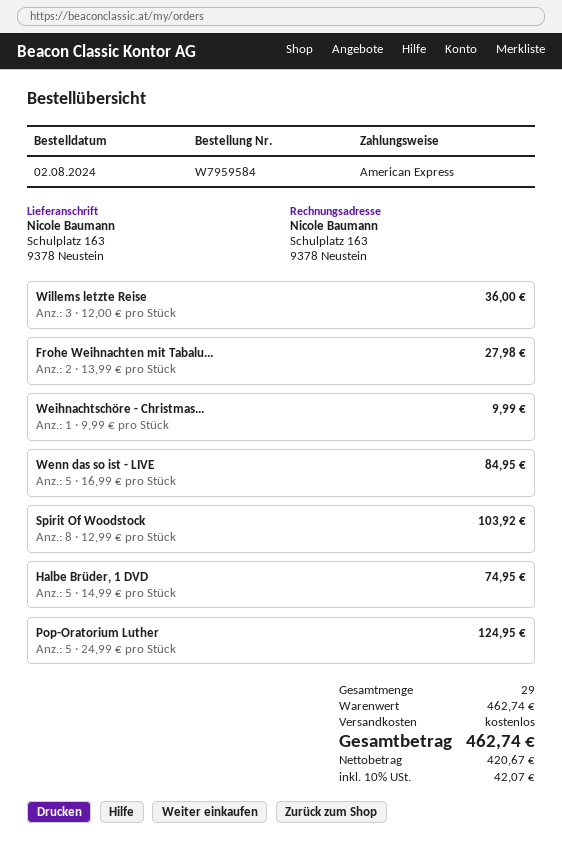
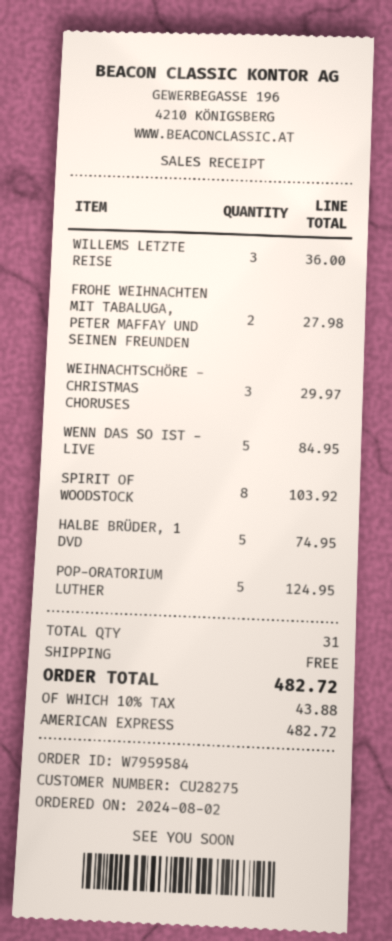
Weihnachtschöre - Christmas...: 1 for 9.99 -> 3 for 29.97
total quantity: 29 -> 31
tax: 10% = 42.07 -> 10% = 43.88
total: 462.74 -> 482.72

